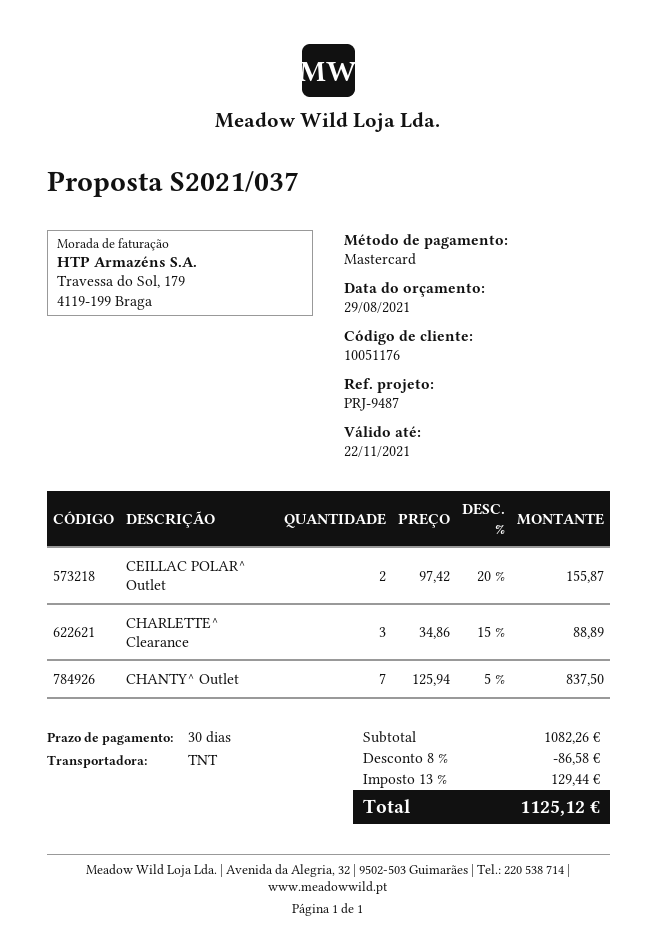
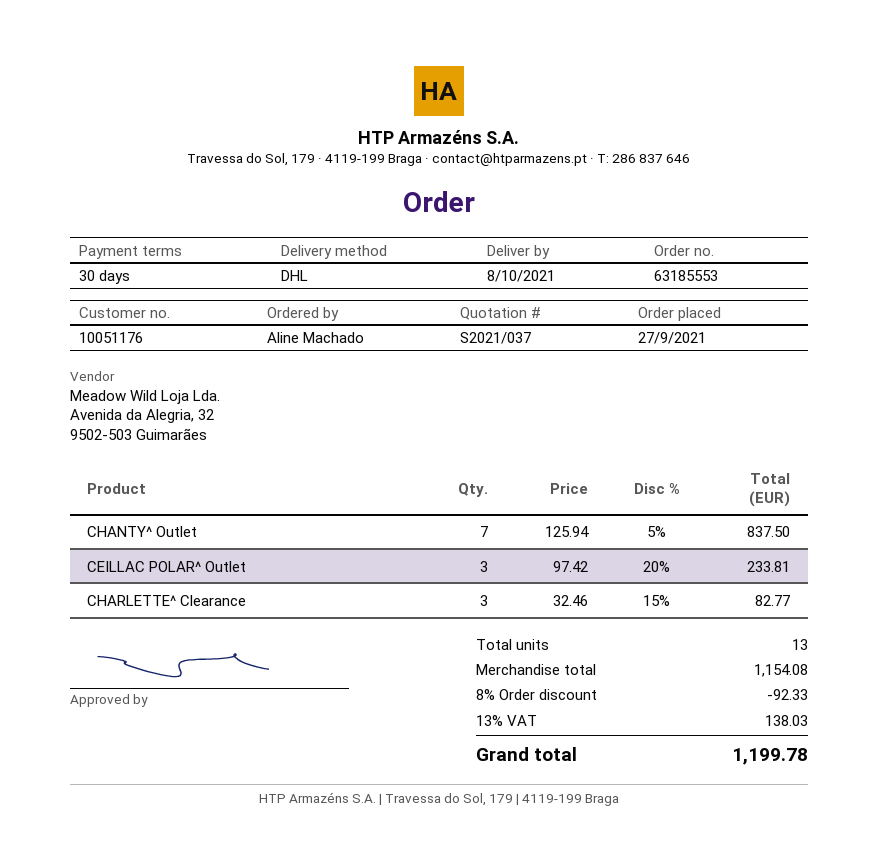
shipping method: TNT -> DHL
CEILLAC POLAR^ Outlet: 2 x 97.42 - 20% = 155.87 -> 3 x 97.42 - 20% = 233.81
CHARLETTE^ Clearance: 3 x 34.86 - 15% = 88.89 -> 3 x 32.46 - 15% = 82.77
subtotal: 1082.26 -> 1154.08
discount: 8% = 86.58 -> 8% = 92.33
tax: 13% = 129.44 -> 13% = 138.03
total: 1125.12 -> 1199.78

